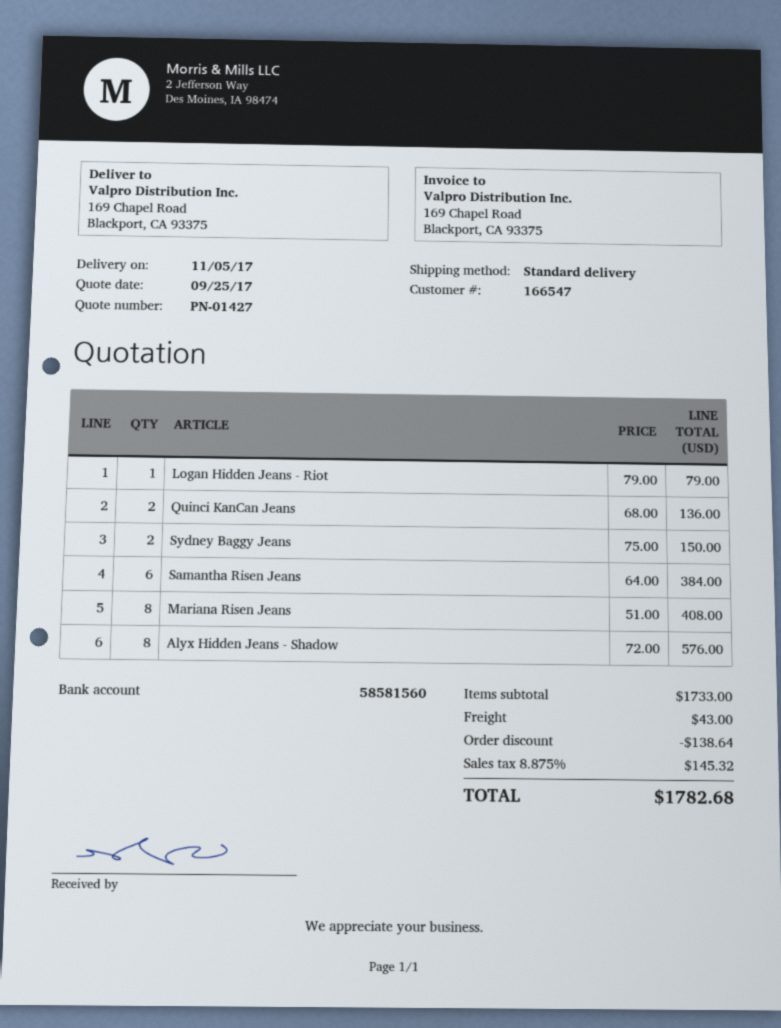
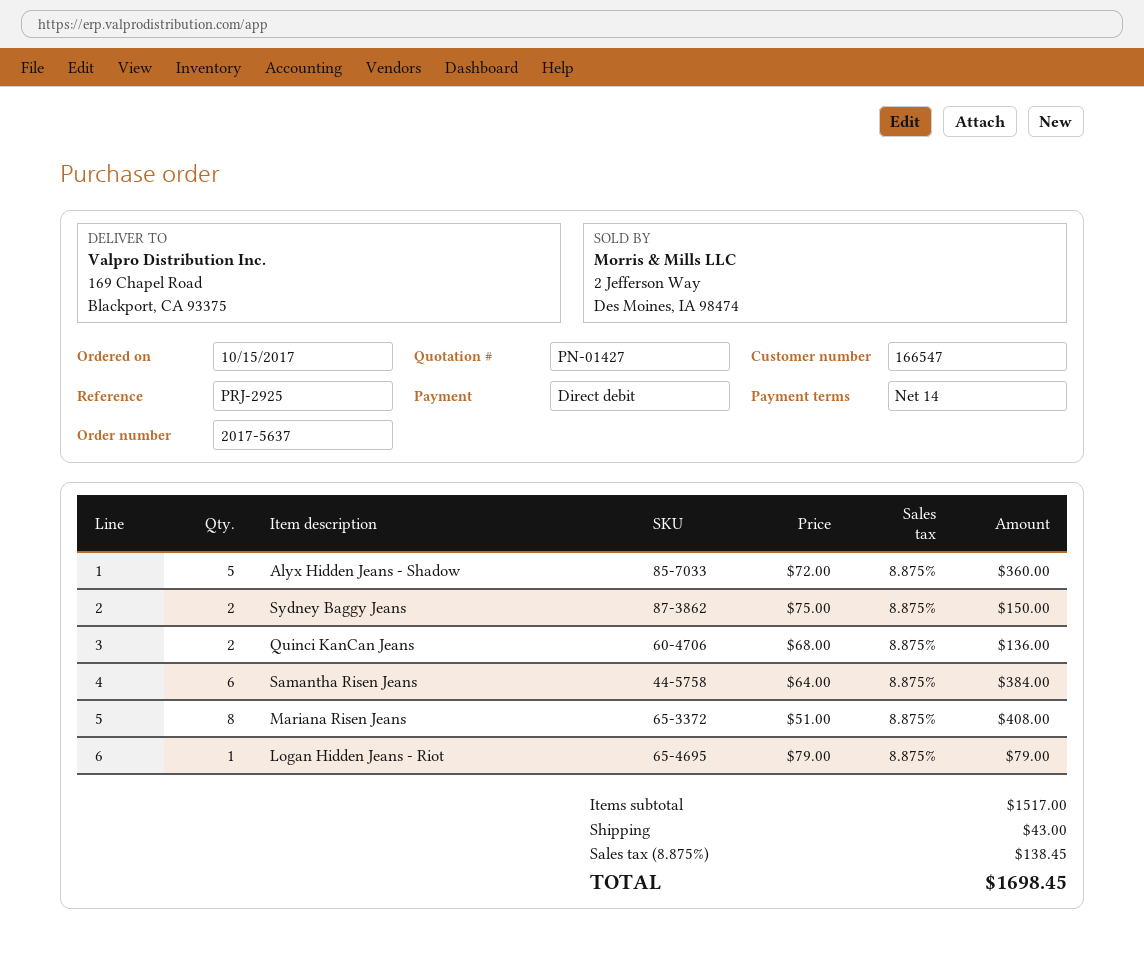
Alyx Hidden Jeans - Shadow: 8 x 72.00 = 576.00 -> 5 x 72.00 = 360.00
subtotal: 1733.00 -> 1517.00
discount: 138.64 -> none
tax: 8.875% = 145.32 -> 8.875% = 138.45
total: 1782.68 -> 1698.45

